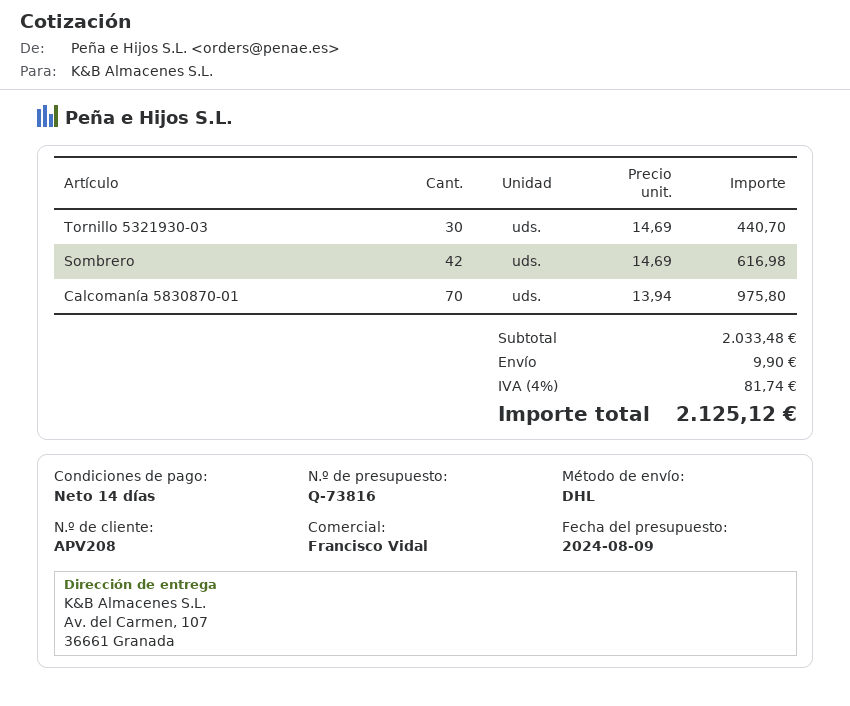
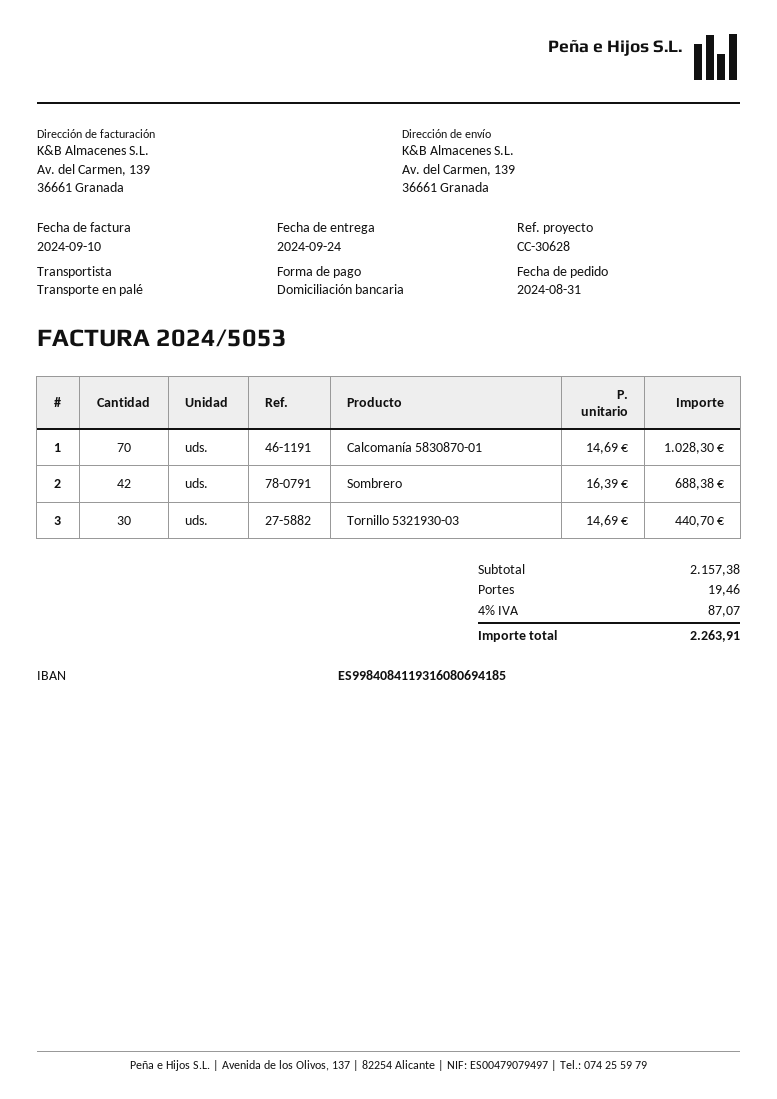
shipping method: DHL -> pallet freight
ship to: Av. del Carmen, 107, 36661 Granada -> Av. del Carmen, 139, 36661 Granada
Sombrero: 42 x 14.69 = 616.98 -> 42 x 16.39 = 688.38
Calcomanía 5830870-01: 70 x 13.94 = 975.80 -> 70 x 14.69 = 1028.30
subtotal: 2033.48 -> 2157.38
shipping: 9.90 -> 19.46
tax: 4% = 81.74 -> 4% = 87.07
total: 2125.12 -> 2263.91

